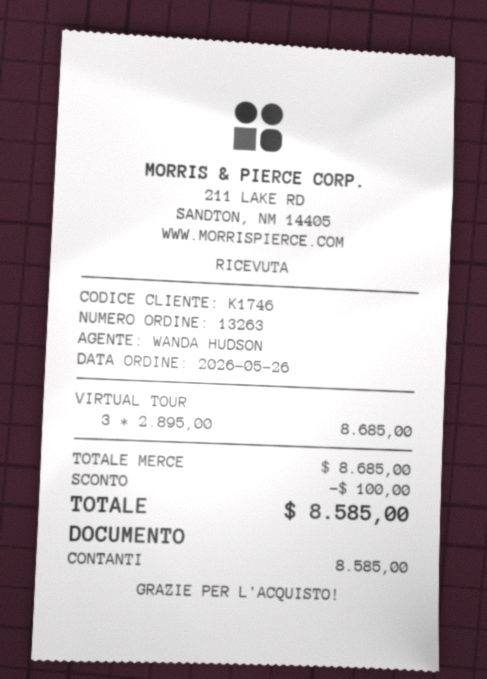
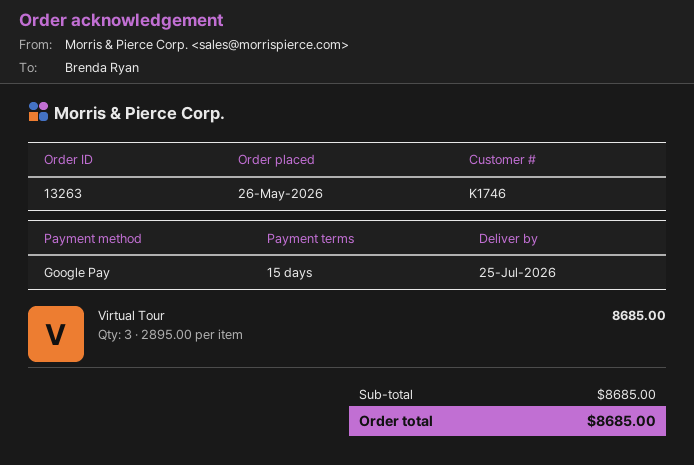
payment method: cash -> Google Pay
discount: 100.00 -> none
total: 8585.00 -> 8685.00

